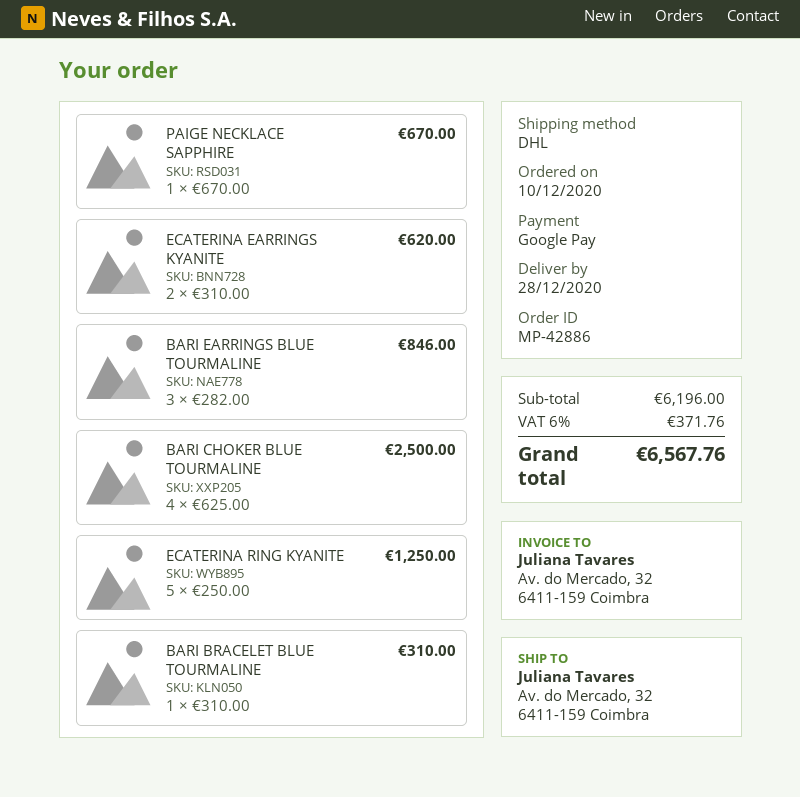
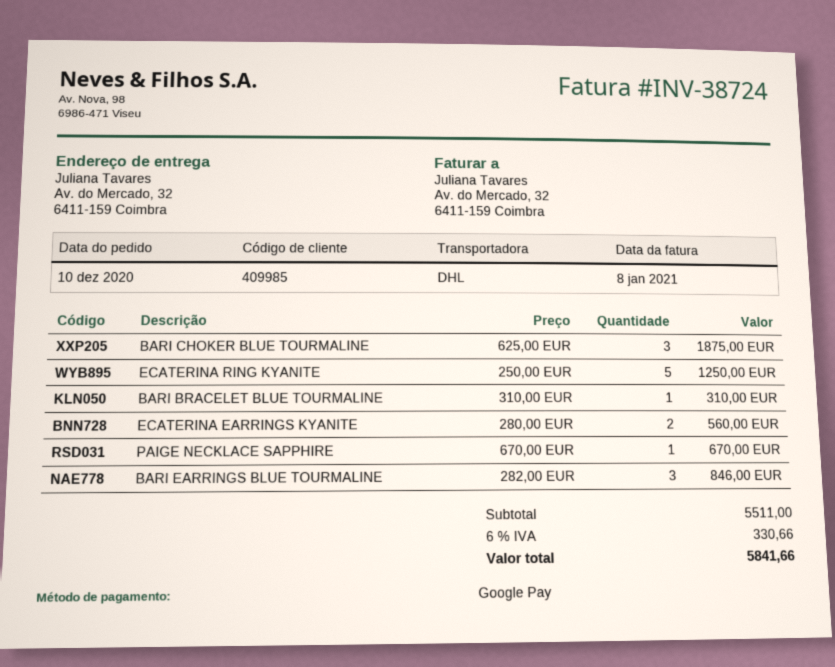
ECATERINA EARRINGS KYANITE: 2 x 310.00 = 620.00 -> 2 x 280.00 = 560.00
BARI CHOKER BLUE TOURMALINE: 4 x 625.00 = 2500.00 -> 3 x 625.00 = 1875.00
subtotal: 6196.00 -> 5511.00
tax: 6% = 371.76 -> 6% = 330.66
total: 6567.76 -> 5841.66

